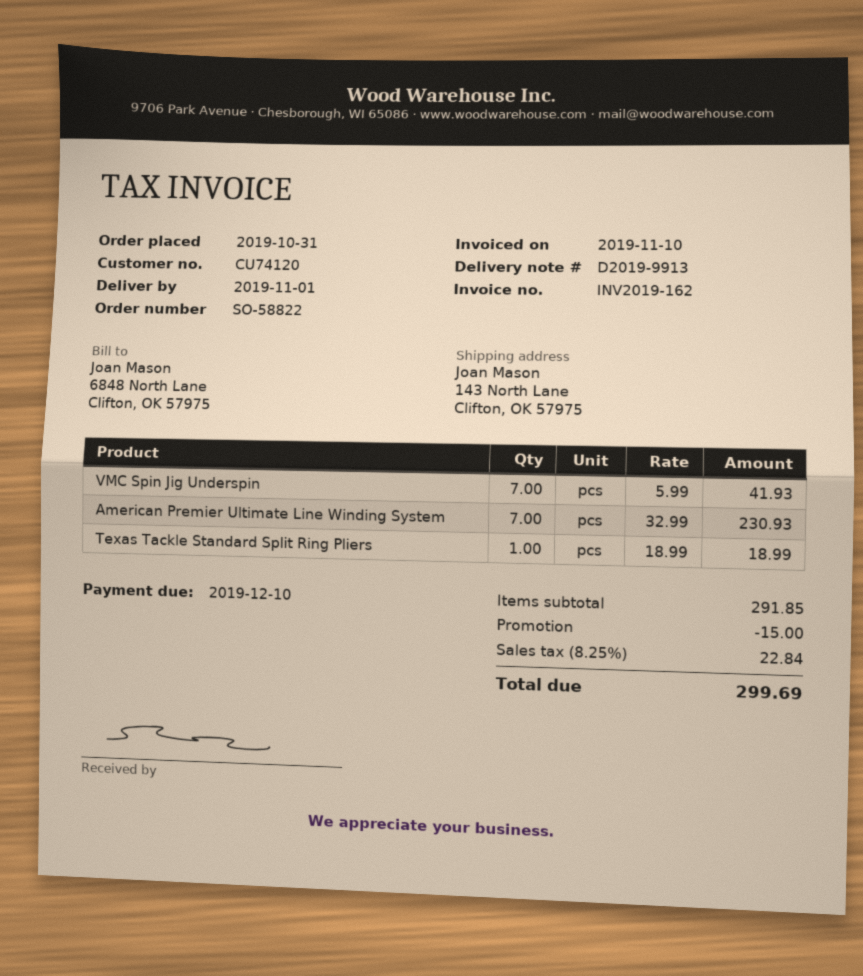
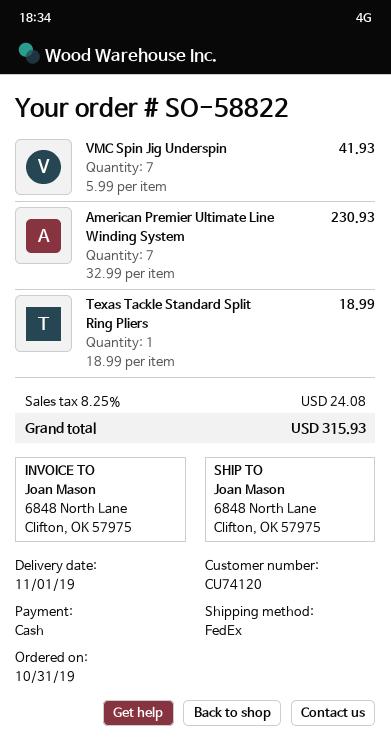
ship to: 143 North Lane, Clifton, OK 57975 -> 6848 North Lane, Clifton, OK 57975
discount: 15.00 -> none
tax: 8.25% = 22.84 -> 8.25% = 24.08
total: 299.69 -> 315.93

